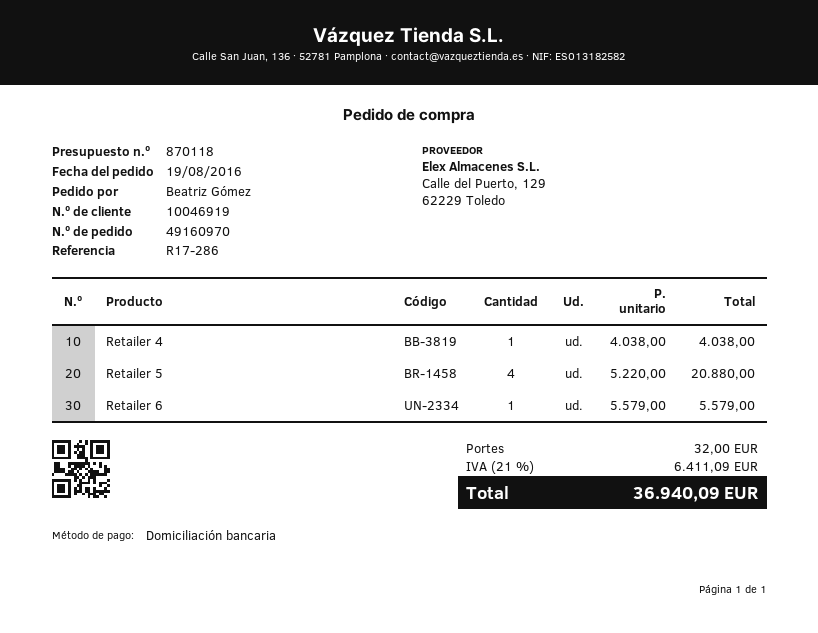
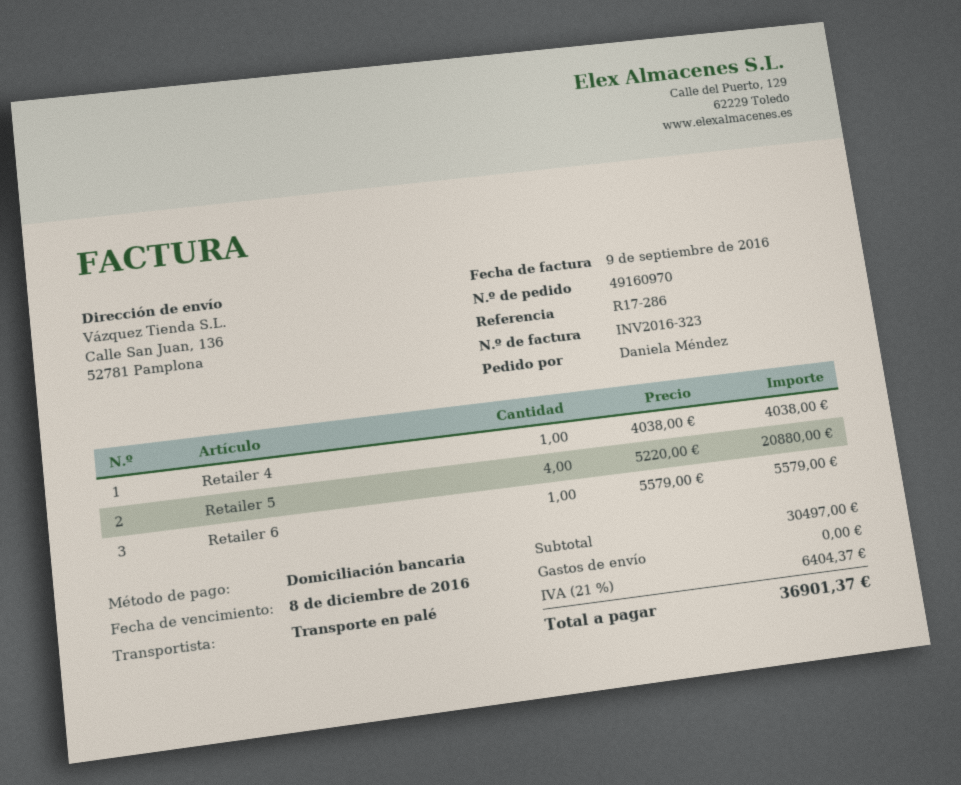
ordered by: Beatriz Gómez -> Daniela Méndez
shipping: 32.00 -> 0.00
tax: 21% = 6411.09 -> 21% = 6404.37
total: 36940.09 -> 36901.37

